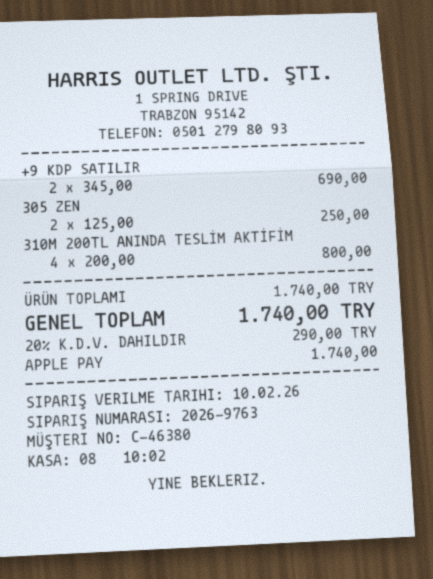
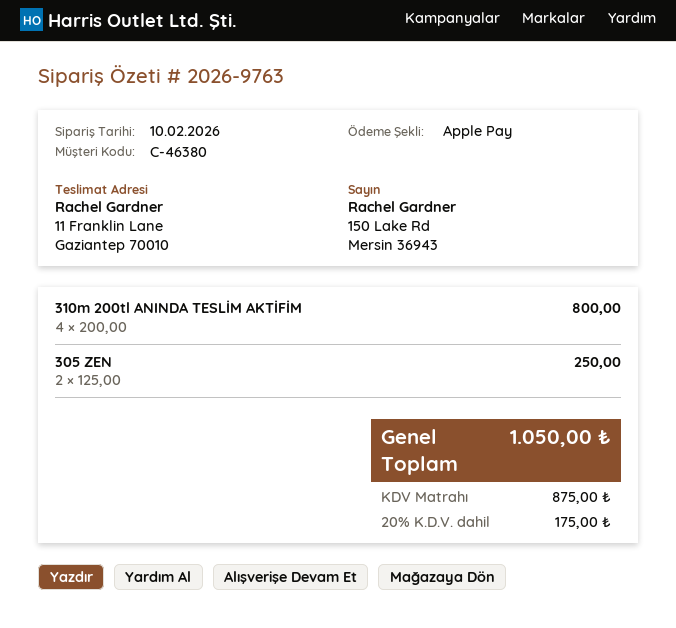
+9 KDP SATILIR: 2 x 345.00 = 690.00 -> none
tax: 20% = 290.00 -> 20% = 175.00
total: 1740.00 -> 1050.00

